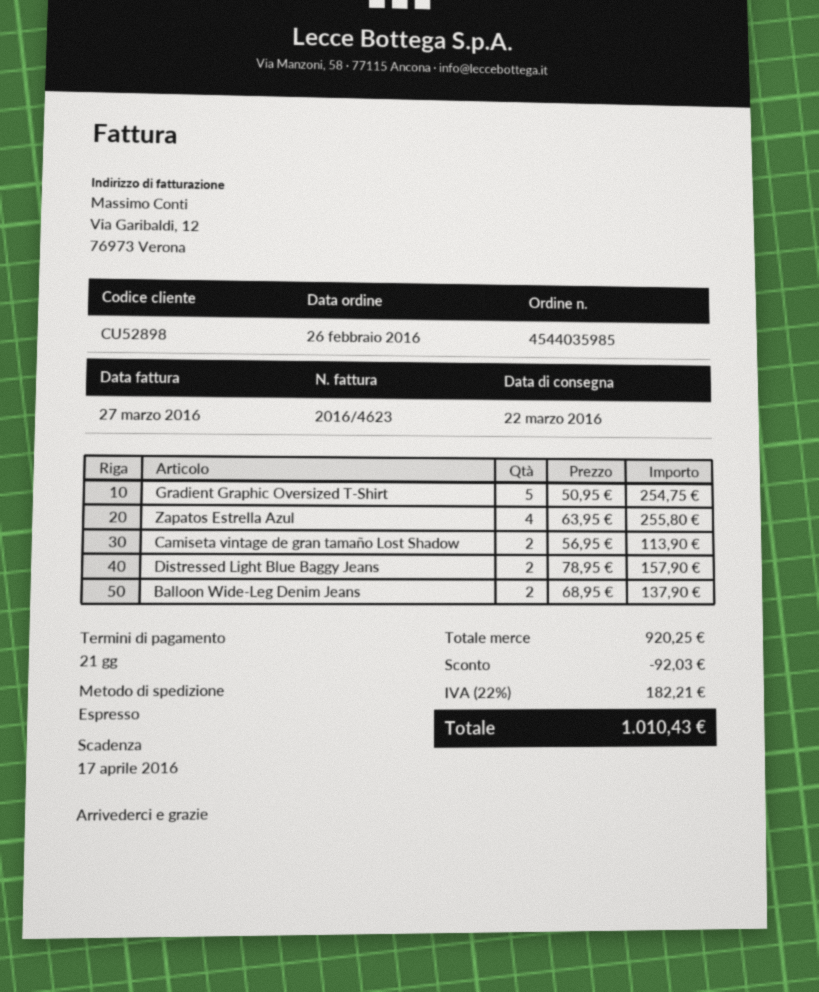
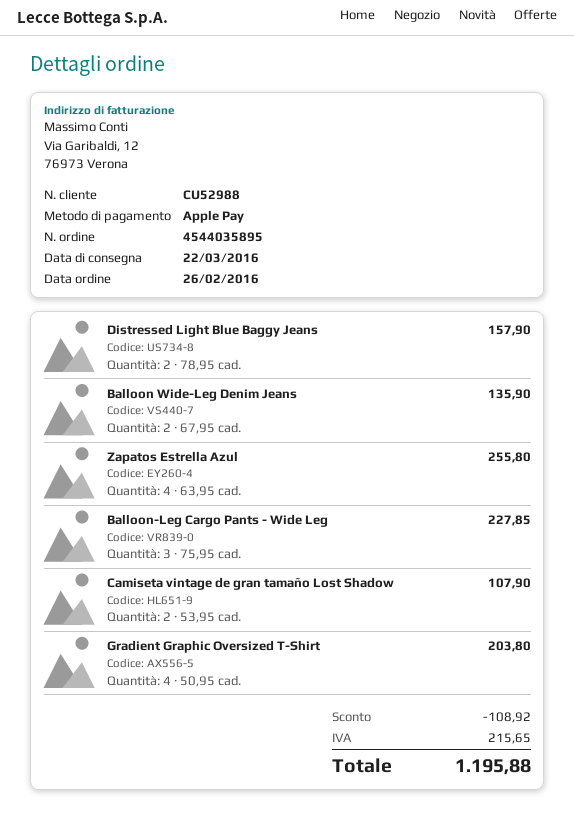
order number: 4544035985 -> 4544035895
customer number: CU52898 -> CU52988
Gradient Graphic Oversized T-Shirt: 5 x 50.95 = 254.75 -> 4 x 50.95 = 203.80
Camiseta vintage de gran tamaño Lost Shadow: 2 x 56.95 = 113.90 -> 2 x 53.95 = 107.90
Balloon Wide-Leg Denim Jeans: 2 x 68.95 = 137.90 -> 2 x 67.95 = 135.90
Balloon-Leg Cargo Pants - Wide Leg: none -> 3 x 75.95 = 227.85
discount: 92.03 -> 108.92
tax: 182.21 -> 215.65
total: 1010.43 -> 1195.88

